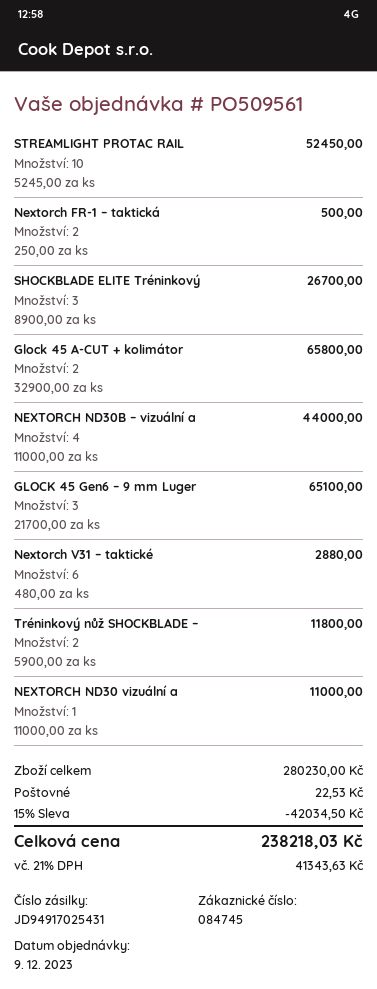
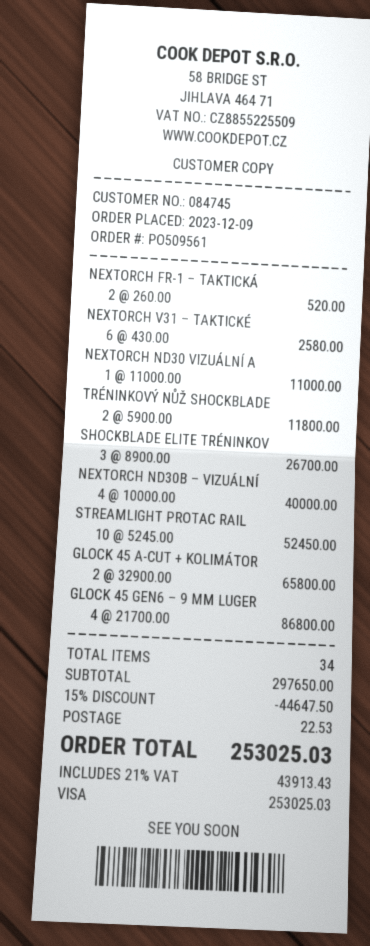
Nextorch FR-1 – taktická: 2 x 250.00 = 500.00 -> 2 x 260.00 = 520.00
NEXTORCH ND30B – vizuální a: 4 x 11000.00 = 44000.00 -> 4 x 10000.00 = 40000.00
GLOCK 45 Gen6 – 9 mm Luger: 3 x 21700.00 = 65100.00 -> 4 x 21700.00 = 86800.00
Nextorch V31 – taktické: 6 x 480.00 = 2880.00 -> 6 x 430.00 = 2580.00
subtotal: 280230.00 -> 297650.00
discount: 15% = 42034.50 -> 15% = 44647.50
tax: 21% = 41343.63 -> 21% = 43913.43
total: 238218.03 -> 253025.03

